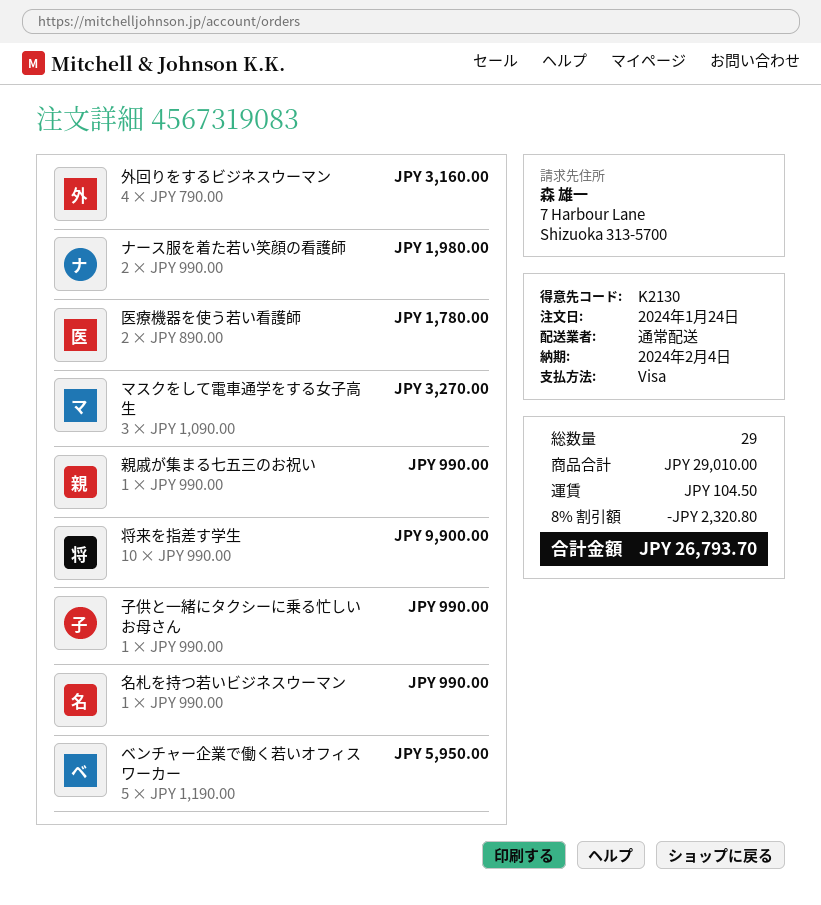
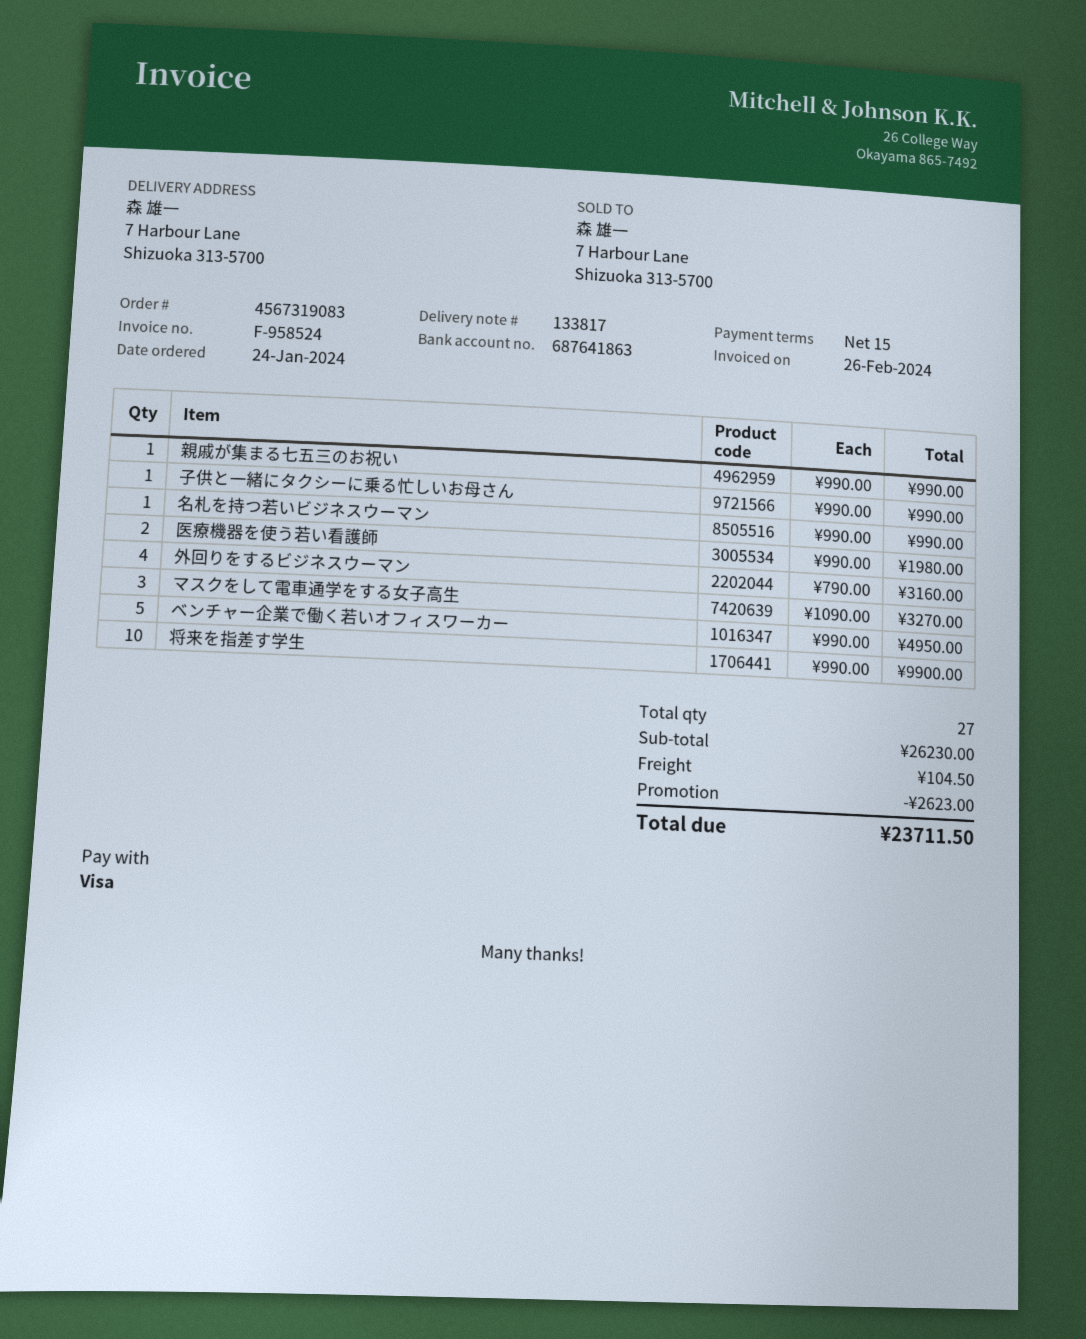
ナース服を着た若い笑顔の看護師: 2 x 990.00 = 1980.00 -> none
医療機器を使う若い看護師: 2 x 890.00 = 1780.00 -> 2 x 990.00 = 1980.00
ベンチャー企業で働く若いオフィスワーカー: 5 x 1190.00 = 5950.00 -> 5 x 990.00 = 4950.00
total quantity: 29 -> 27
subtotal: 29010.00 -> 26230.00
discount: 2320.80 -> 2623.00
total: 26793.70 -> 23711.50

